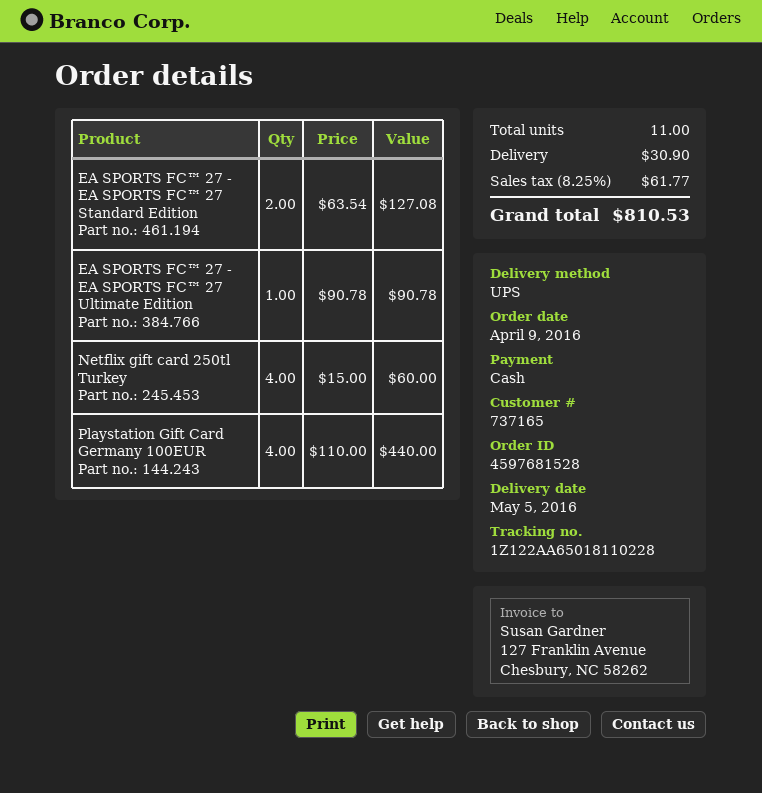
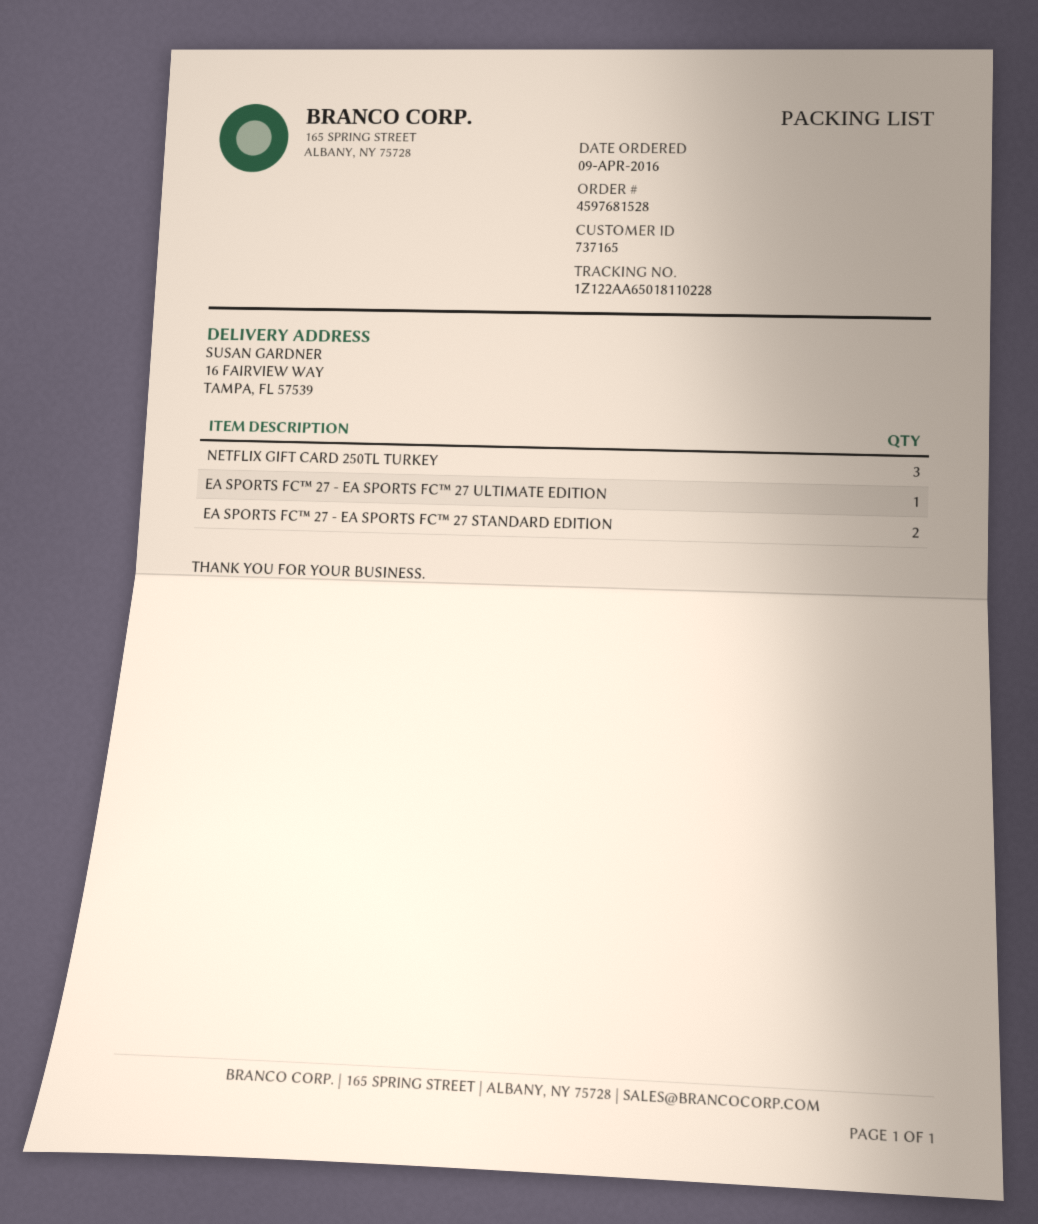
Netflix gift card 250tl Turkey: 4 -> 3
Playstation Gift Card Germany 100EUR: 4 -> none

